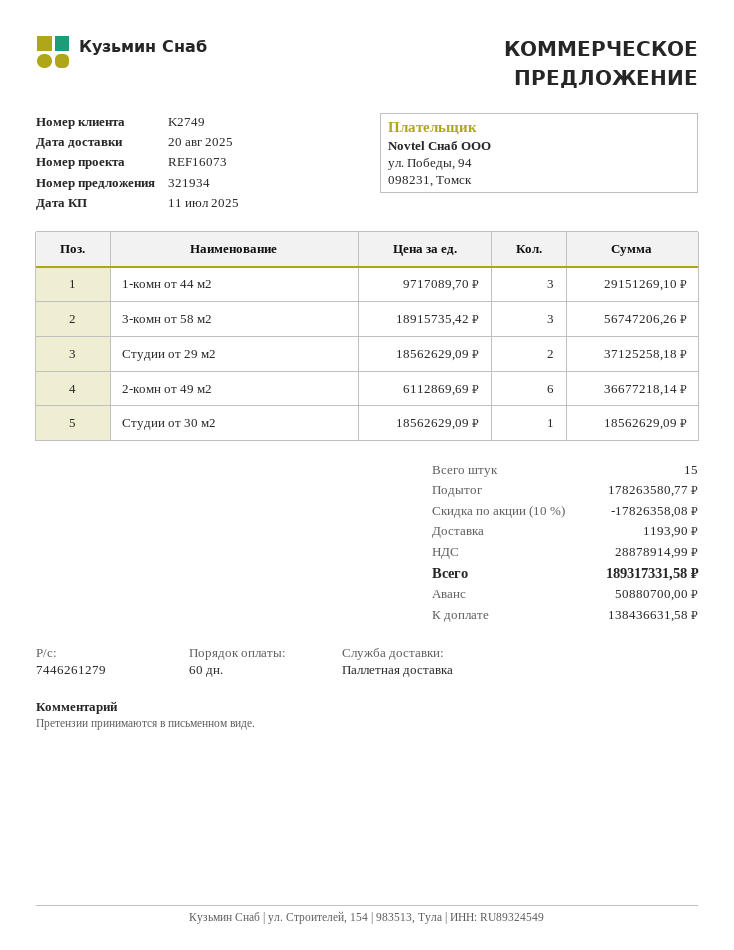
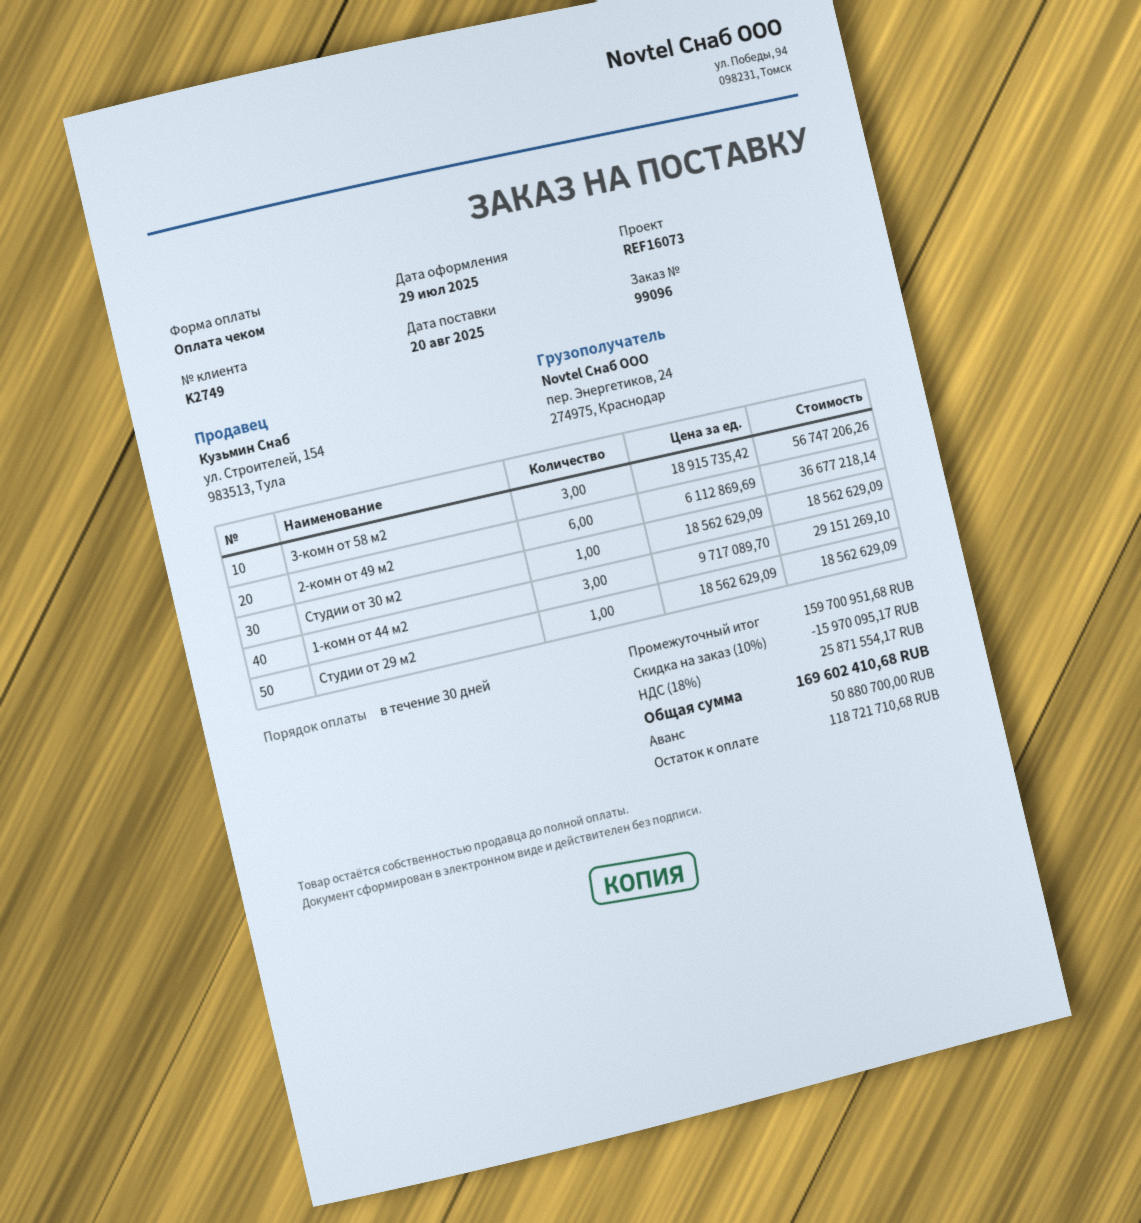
payment terms: 60 days -> 30 days
Студии от 29 м2: 2 x 18562629.09 = 37125258.18 -> 1 x 18562629.09 = 18562629.09
subtotal: 178263580.77 -> 159700951.68
discount: 10% = 17826358.08 -> 10% = 15970095.17
shipping: 1193.90 -> none
tax: 28878914.99 -> 25871554.17
total: 189317331.58 -> 169602410.68
balance: 138436631.58 -> 118721710.68

